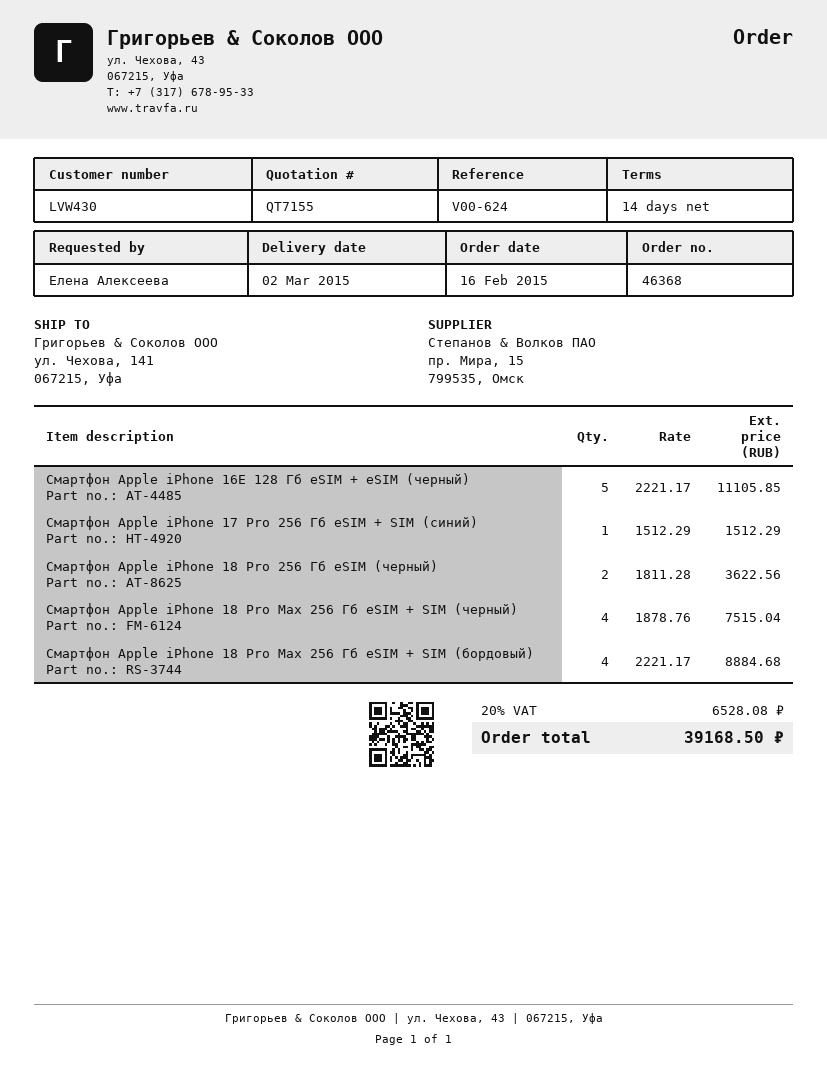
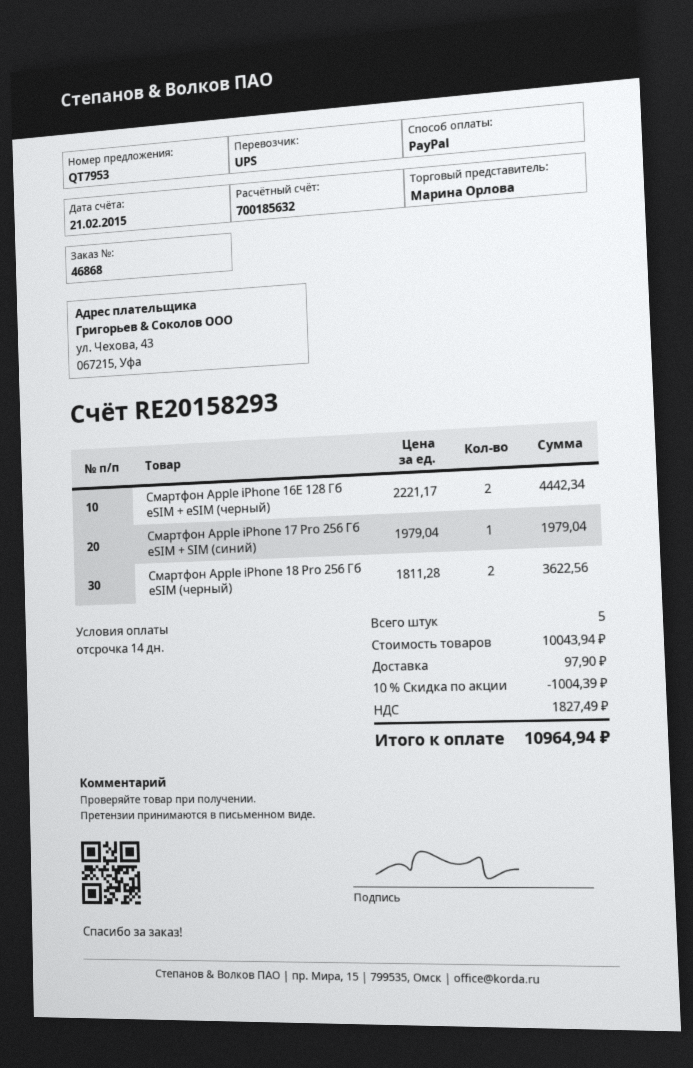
quote number: QT7155 -> QT7953
order number: 46368 -> 46868
Смартфон Apple iPhone 16E 128 Гб eSIM + eSIM (черный): 5 x 2221.17 = 11105.85 -> 2 x 2221.17 = 4442.34
Смартфон Apple iPhone 17 Pro 256 Гб eSIM + SIM (синий): 1 x 1512.29 = 1512.29 -> 1 x 1979.04 = 1979.04
Смартфон Apple iPhone 18 Pro Max 256 Гб eSIM + SIM (черный): 4 x 1878.76 = 7515.04 -> none
Смартфон Apple iPhone 18 Pro Max 256 Гб eSIM + SIM (бордовый): 4 x 2221.17 = 8884.68 -> none
discount: none -> 10% = 1004.39
shipping: none -> 97.90
tax: 6528.08 -> 1827.49
total: 39168.50 -> 10964.94

